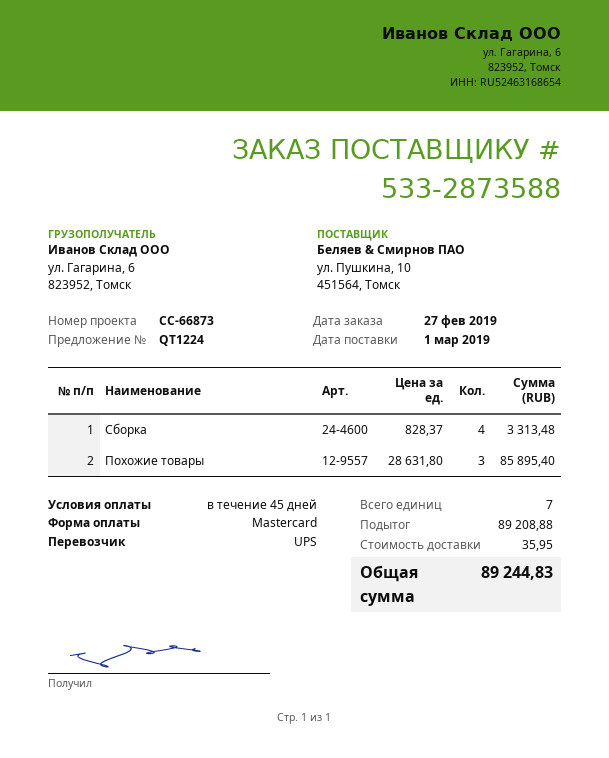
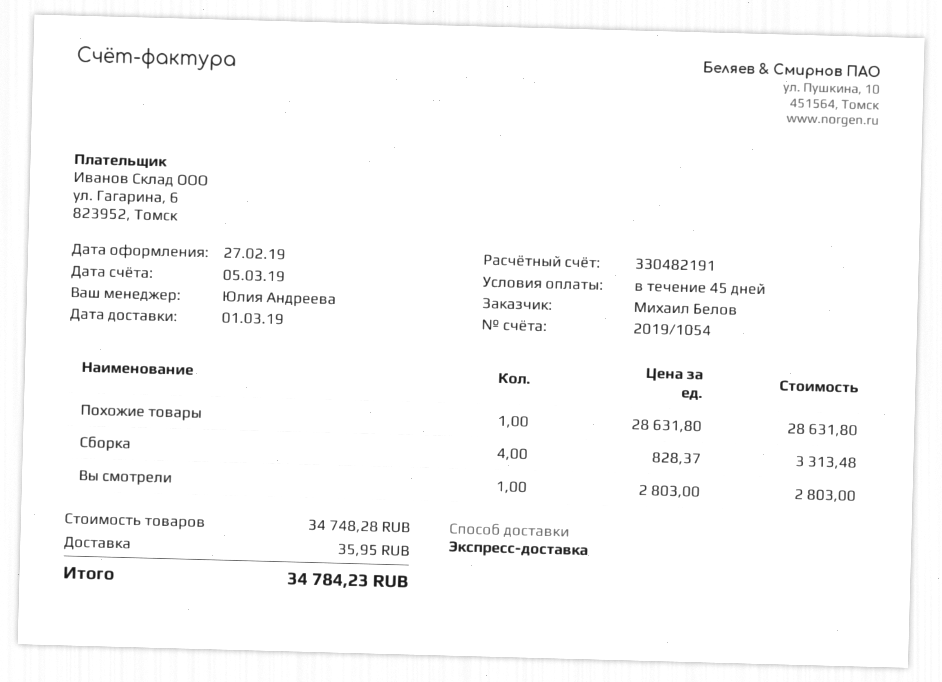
shipping method: UPS -> express
Похожие товары: 3 x 28631.80 = 85895.40 -> 1 x 28631.80 = 28631.80
Вы смотрели: none -> 1 x 2803.00 = 2803.00
subtotal: 89208.88 -> 34748.28
total: 89244.83 -> 34784.23

